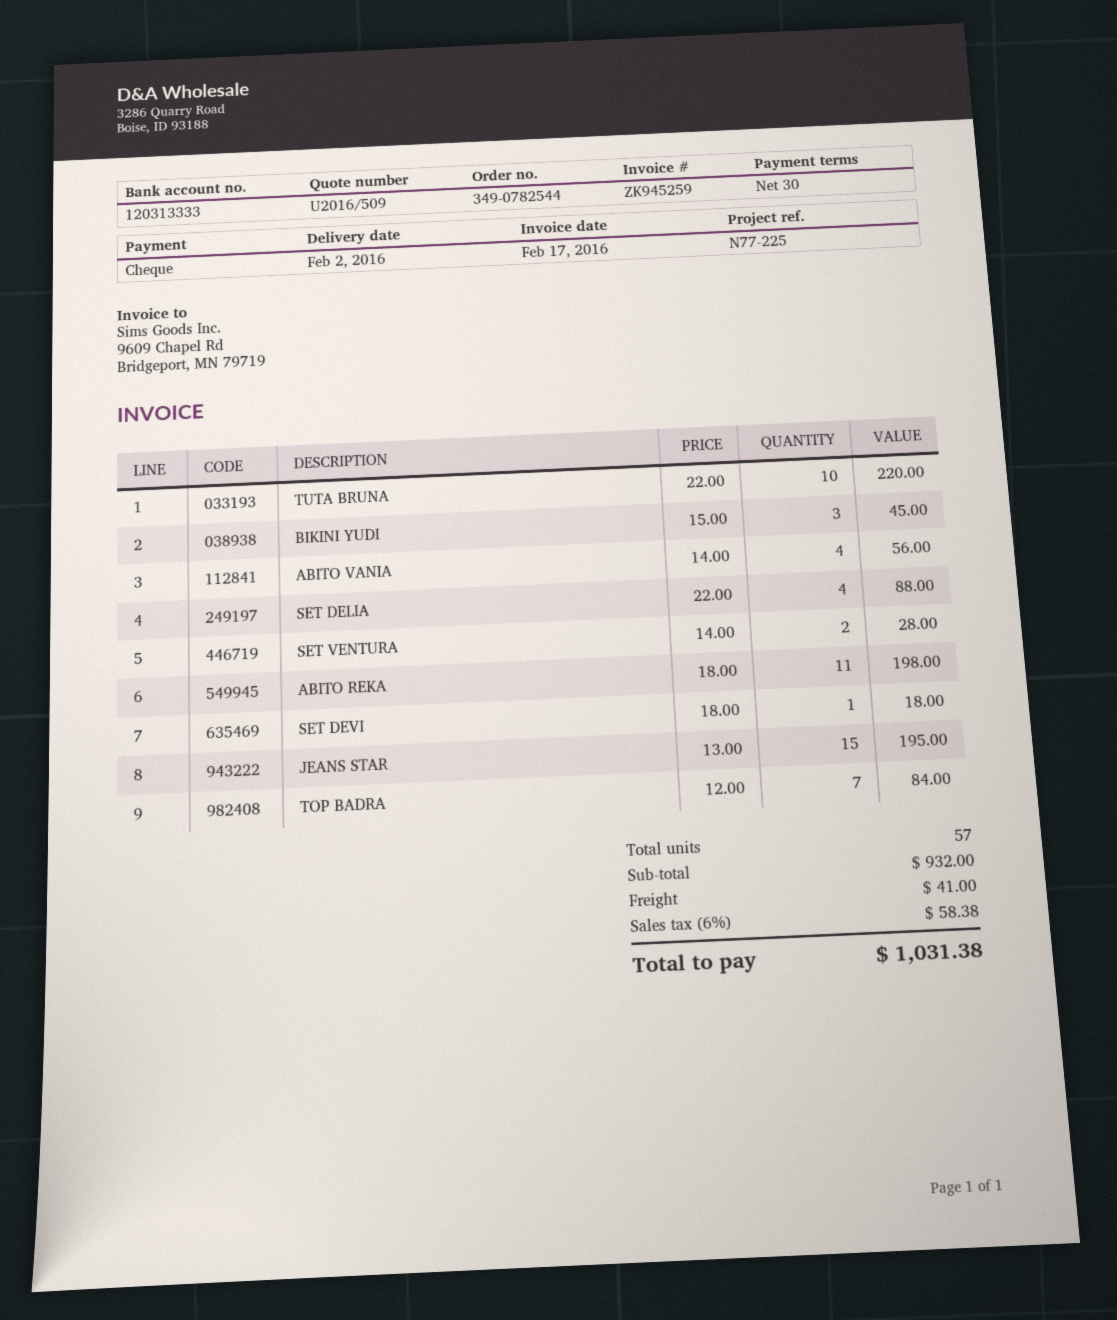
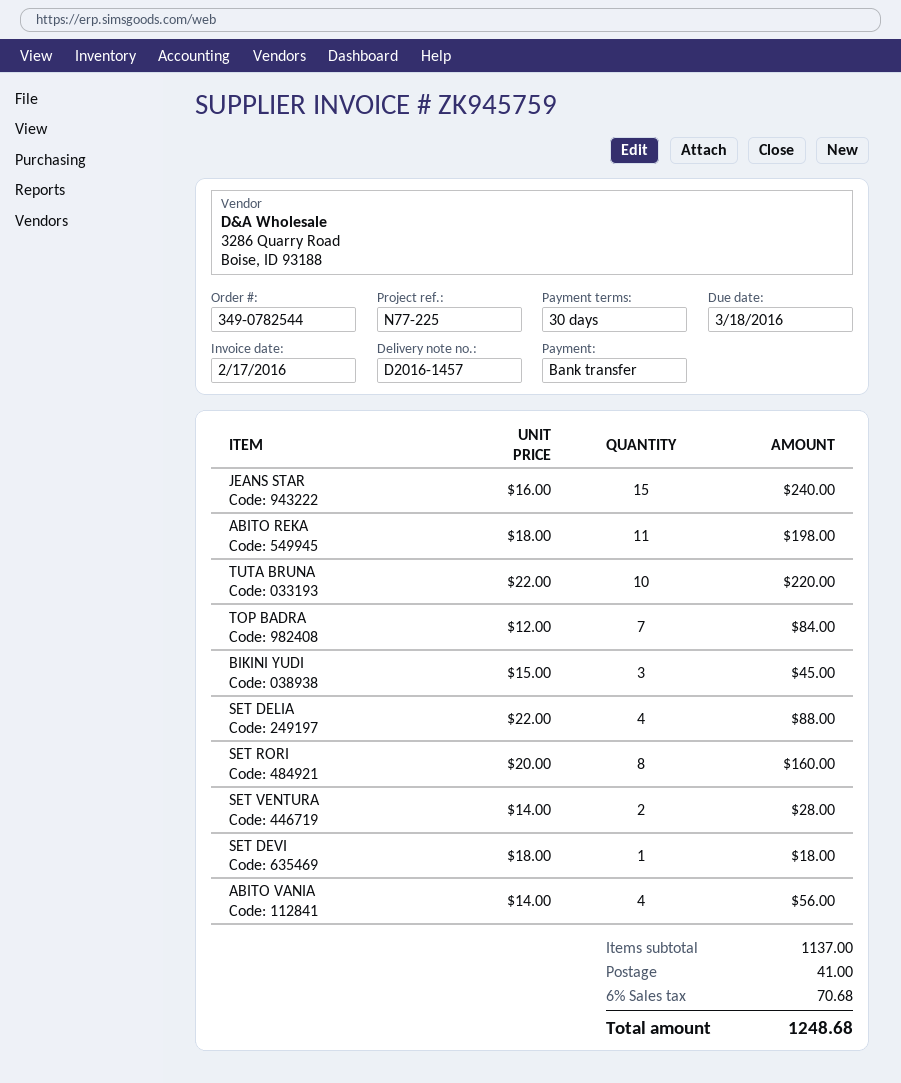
invoice number: ZK945259 -> ZK945759
payment method: cheque -> bank transfer
JEANS STAR: 15 x 13.00 = 195.00 -> 15 x 16.00 = 240.00
SET RORI: none -> 8 x 20.00 = 160.00
subtotal: 932.00 -> 1137.00
tax: 6% = 58.38 -> 6% = 70.68
total: 1031.38 -> 1248.68

